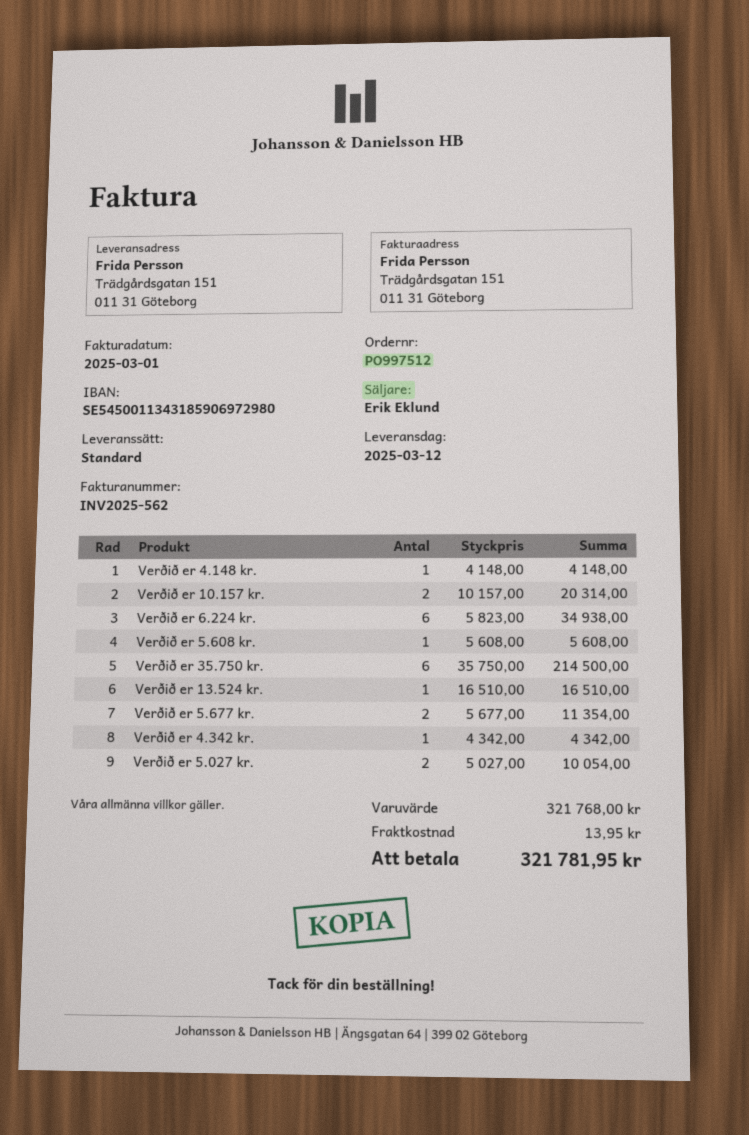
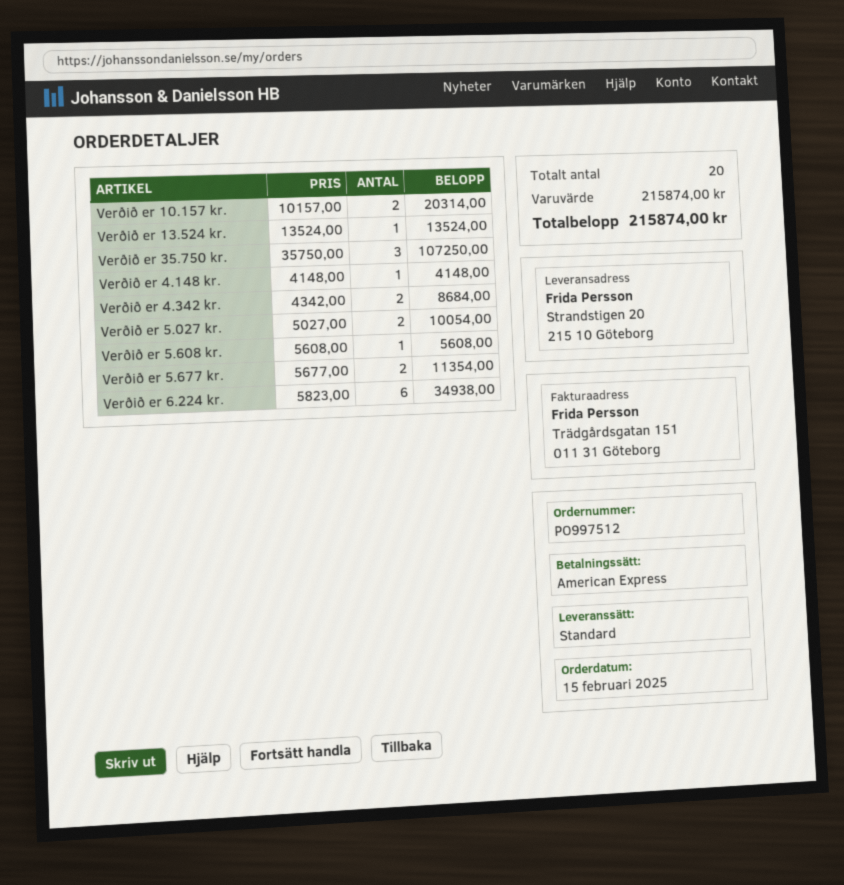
ship to: Trädgårdsgatan 151, 011 31 Göteborg -> Strandstigen 20, 215 10 Göteborg
Verðið er 35.750 kr.: 6 x 35750.00 = 214500.00 -> 3 x 35750.00 = 107250.00
Verðið er 13.524 kr.: 1 x 16510.00 = 16510.00 -> 1 x 13524.00 = 13524.00
Verðið er 4.342 kr.: 1 x 4342.00 = 4342.00 -> 2 x 4342.00 = 8684.00
subtotal: 321768.00 -> 215874.00
shipping: 13.95 -> none
total: 321781.95 -> 215874.00

